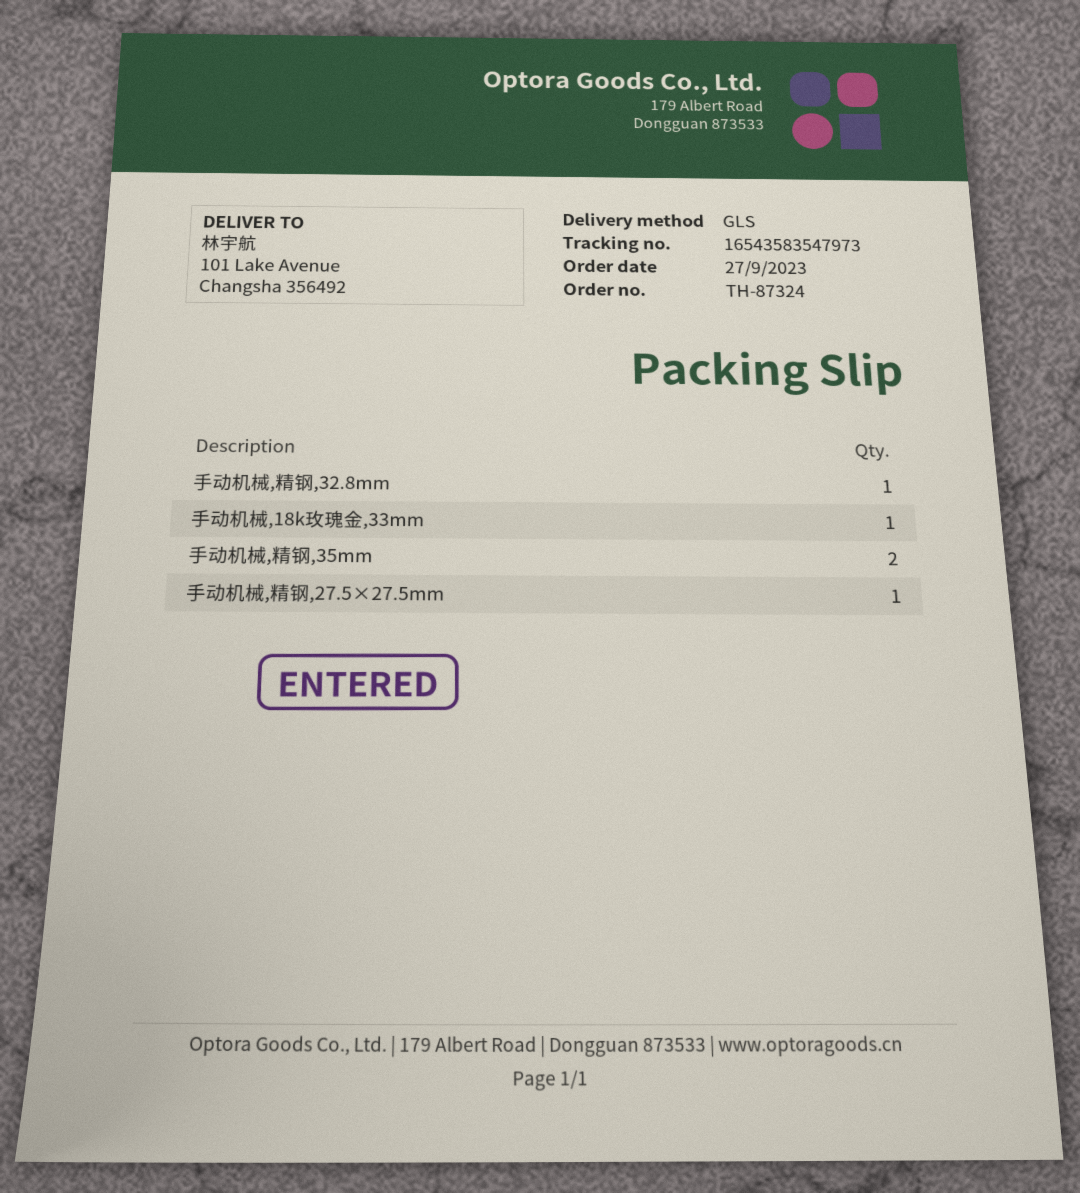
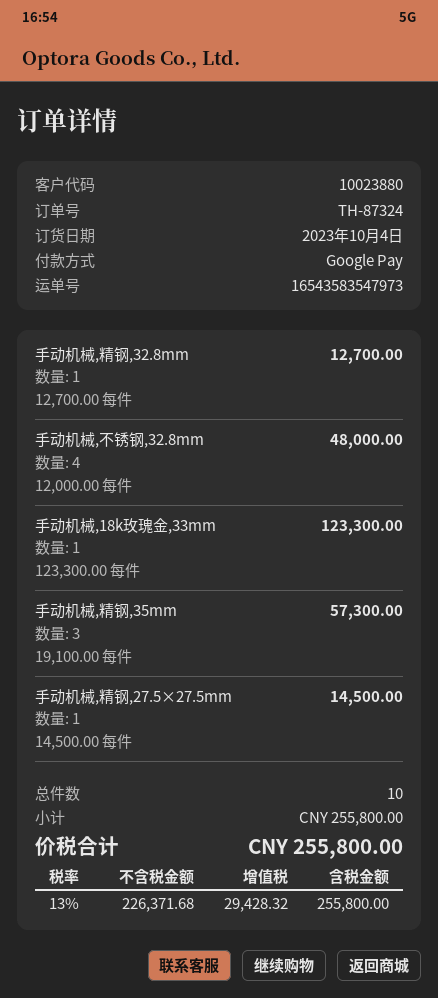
order date: 2023-09-27 -> 2023-10-04
手动机械,精钢,35mm: 2 -> 3
手动机械,不锈钢,32.8mm: none -> 4

